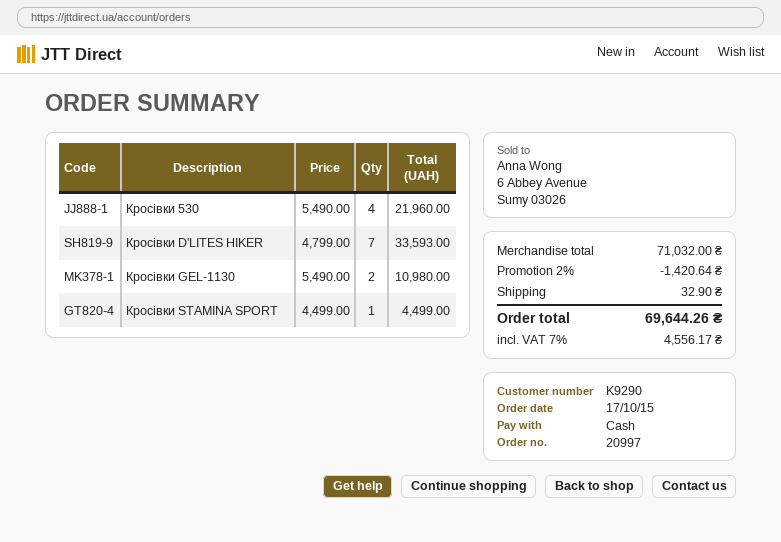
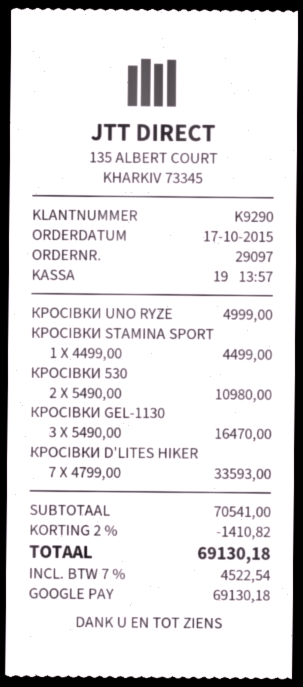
order number: 20997 -> 29097
payment method: cash -> Google Pay
Кросівки 530: 4 x 5490.00 = 21960.00 -> 2 x 5490.00 = 10980.00
Кросівки GEL-1130: 2 x 5490.00 = 10980.00 -> 3 x 5490.00 = 16470.00
КРОСІВКИ UNO RYZE: none -> 1 x 4999.00 = 4999.00
subtotal: 71032.00 -> 70541.00
discount: 2% = 1420.64 -> 2% = 1410.82
shipping: 32.90 -> none
tax: 7% = 4556.17 -> 7% = 4522.54
total: 69644.26 -> 69130.18

